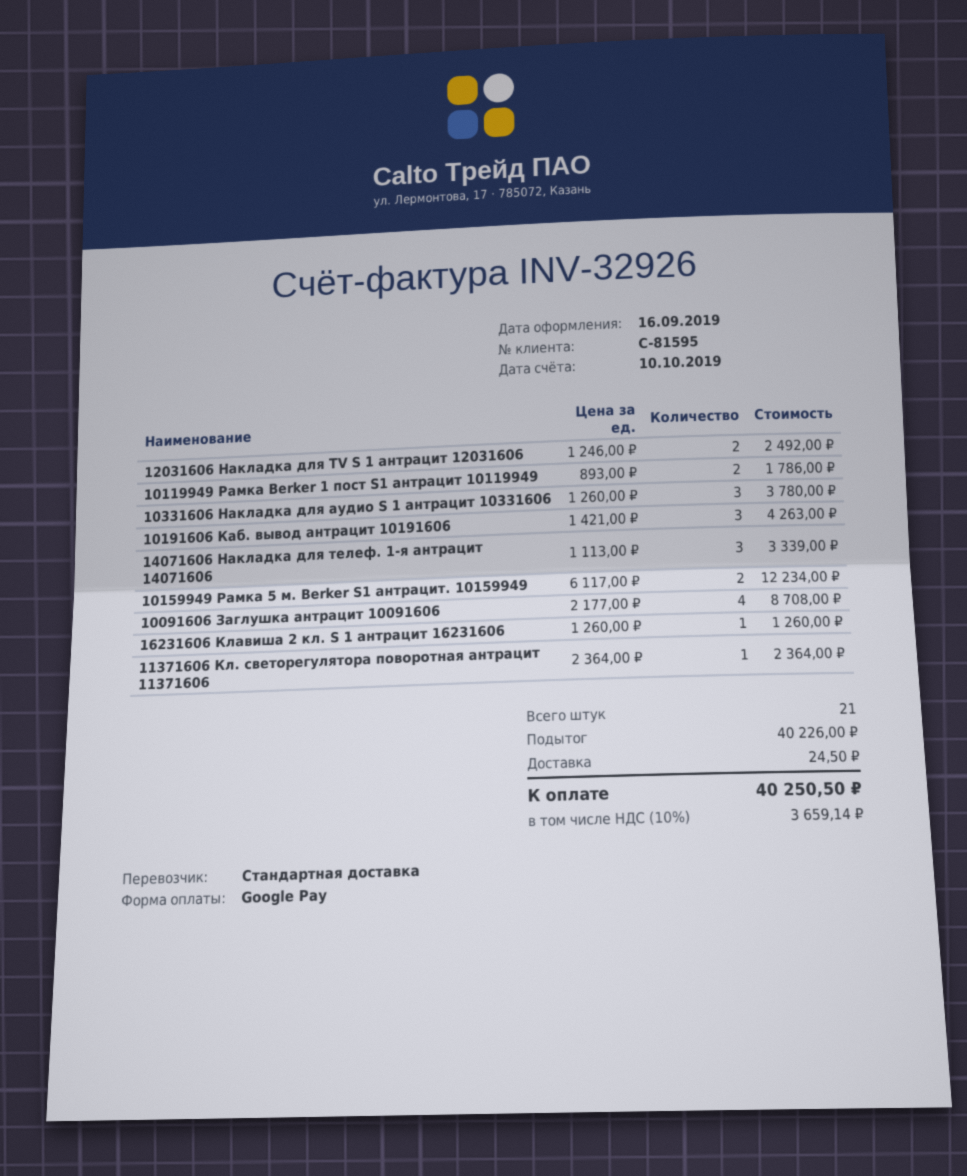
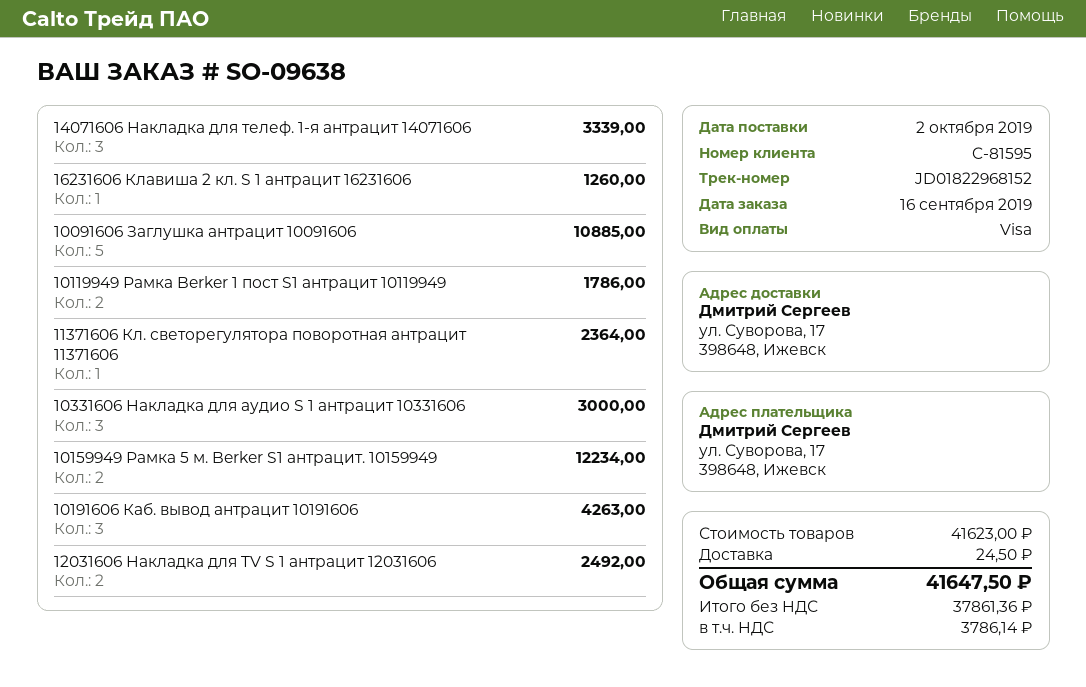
payment method: Google Pay -> Visa
10331606 Накладка для аудио S 1 антрацит 10331606: 3 for 3780.00 -> 3 for 3000.00
10091606 Заглушка антрацит 10091606: 4 for 8708.00 -> 5 for 10885.00
subtotal: 40226.00 -> 41623.00
tax: 3659.14 -> 3786.14
total: 40250.50 -> 41647.50

